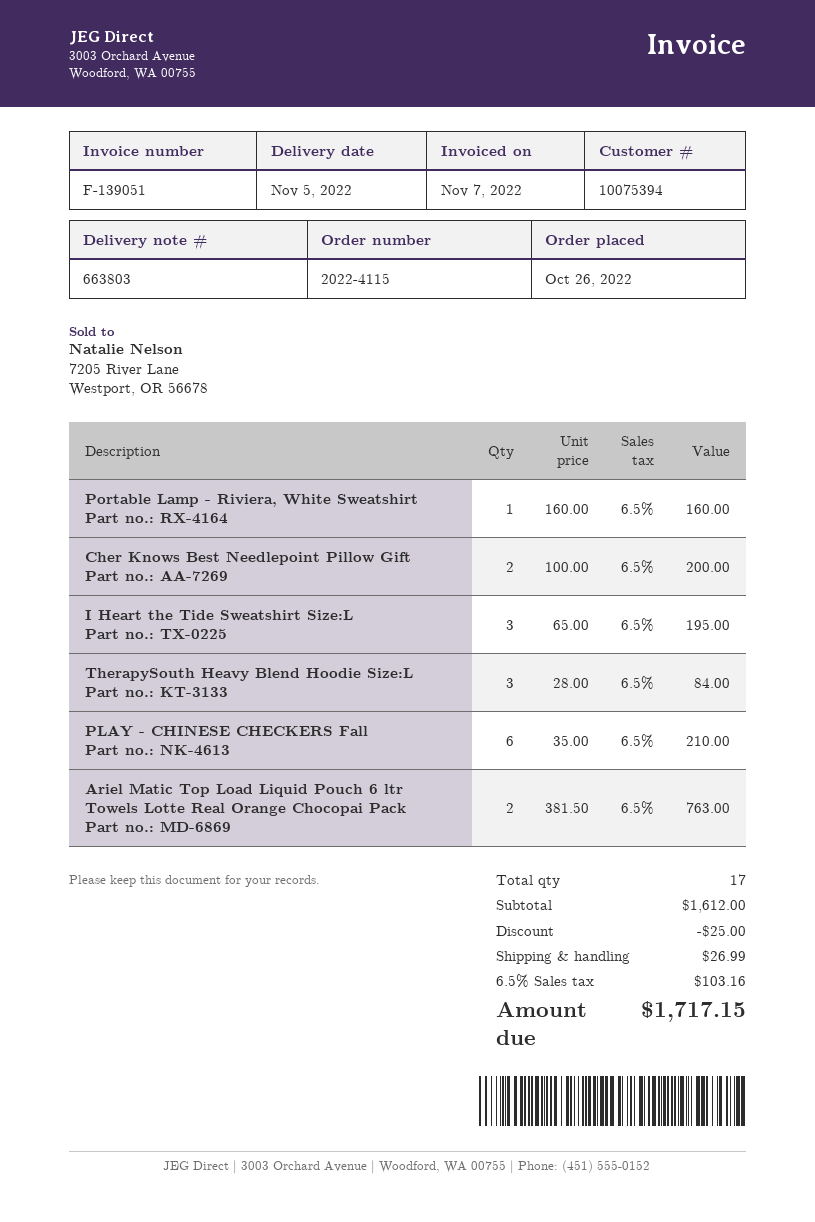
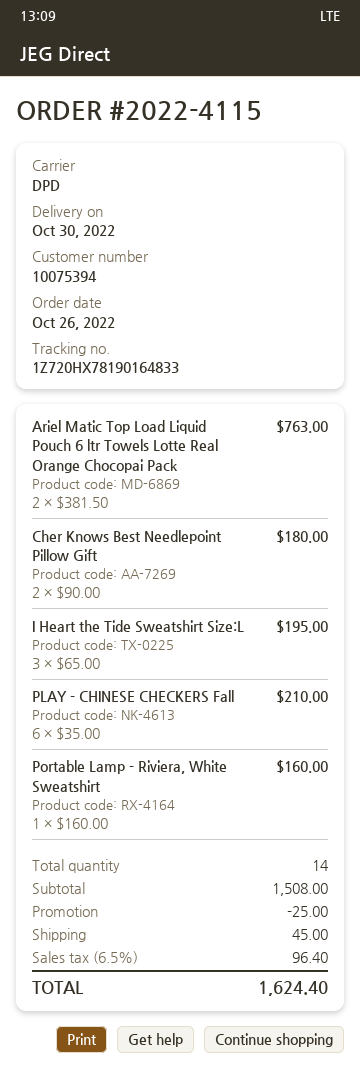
delivery date: 2022-11-05 -> 2022-10-30
Cher Knows Best Needlepoint Pillow Gift: 2 x 100.00 = 200.00 -> 2 x 90.00 = 180.00
TherapySouth Heavy Blend Hoodie Size:L: 3 x 28.00 = 84.00 -> none
total quantity: 17 -> 14
subtotal: 1612.00 -> 1508.00
shipping: 26.99 -> 45.00
tax: 6.5% = 103.16 -> 6.5% = 96.40
total: 1717.15 -> 1624.40

